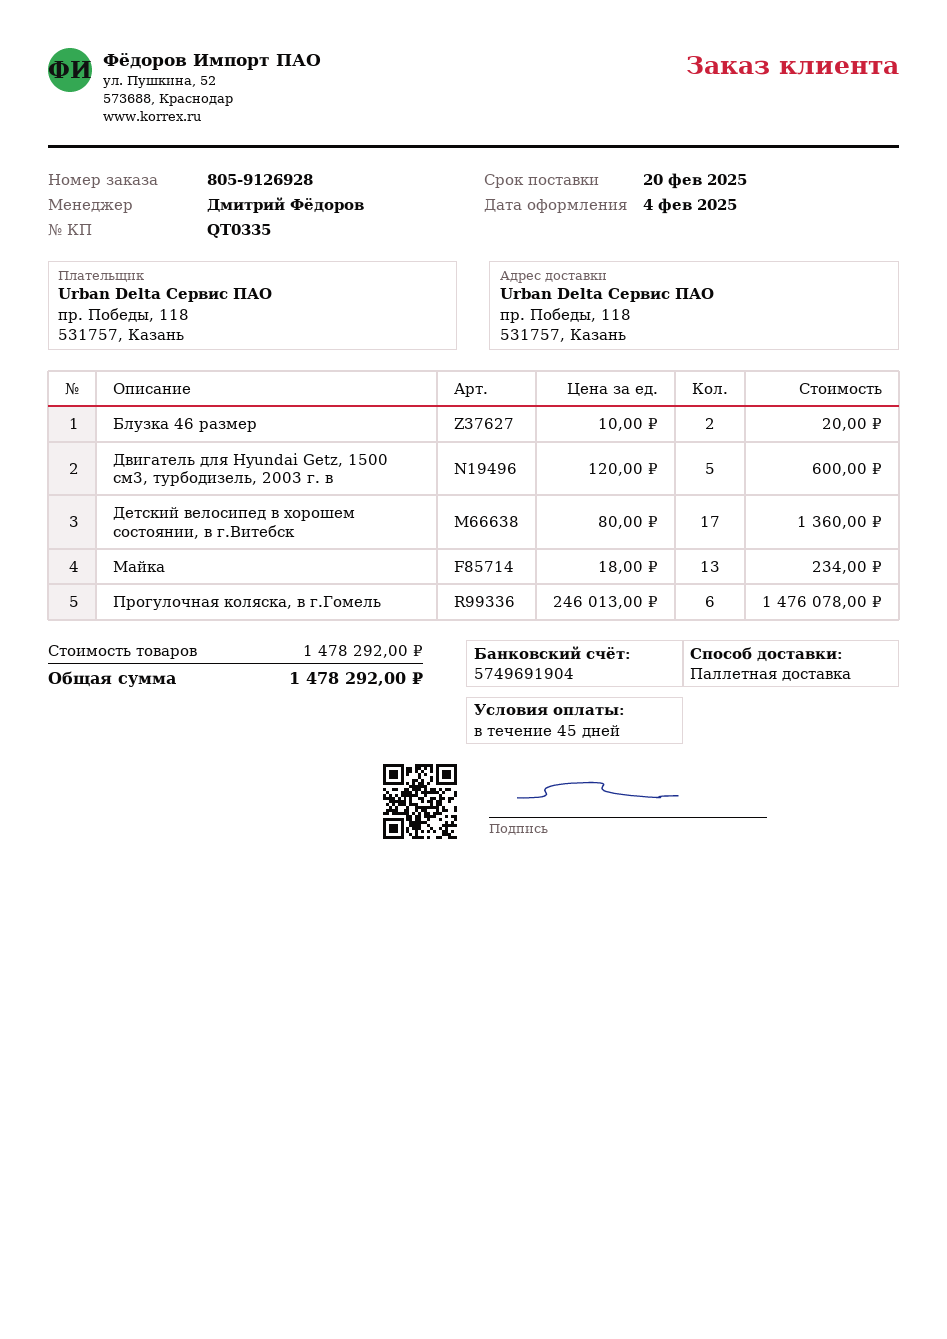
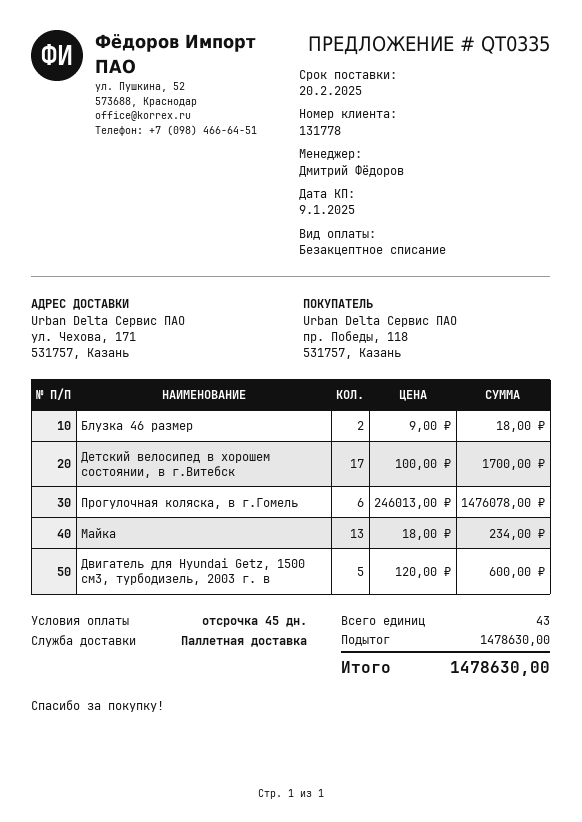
ship to: пр. Победы, 118, 531757, Казань -> ул. Чехова, 171, 531757, Казань
Блузка 46 размер: 2 x 10.00 = 20.00 -> 2 x 9.00 = 18.00
Детский велосипед в хорошем состоянии, в г.Витебск: 17 x 80.00 = 1360.00 -> 17 x 100.00 = 1700.00
subtotal: 1478292.00 -> 1478630.00
total: 1478292.00 -> 1478630.00

